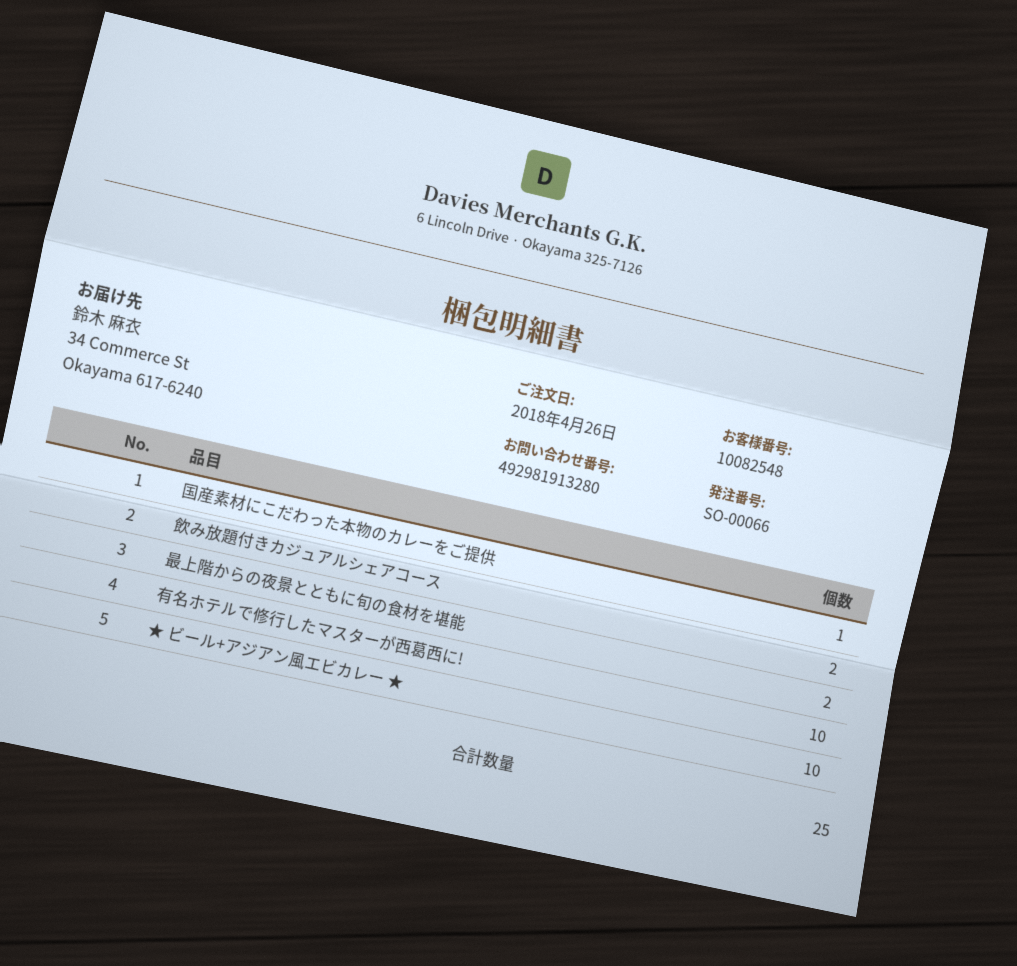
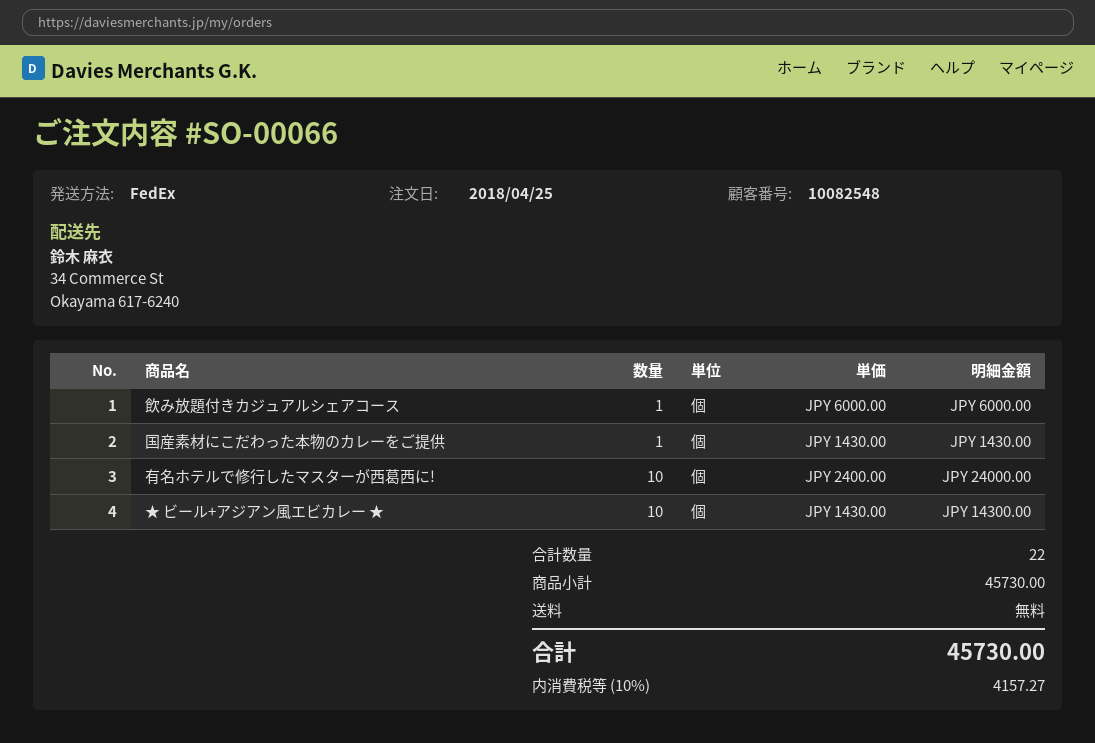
order date: 2018-04-26 -> 2018-04-25
飲み放題付きカジュアルシェアコース: 2 -> 1
最上階からの夜景とともに旬の食材を堪能: 2 -> none
total quantity: 25 -> 22

